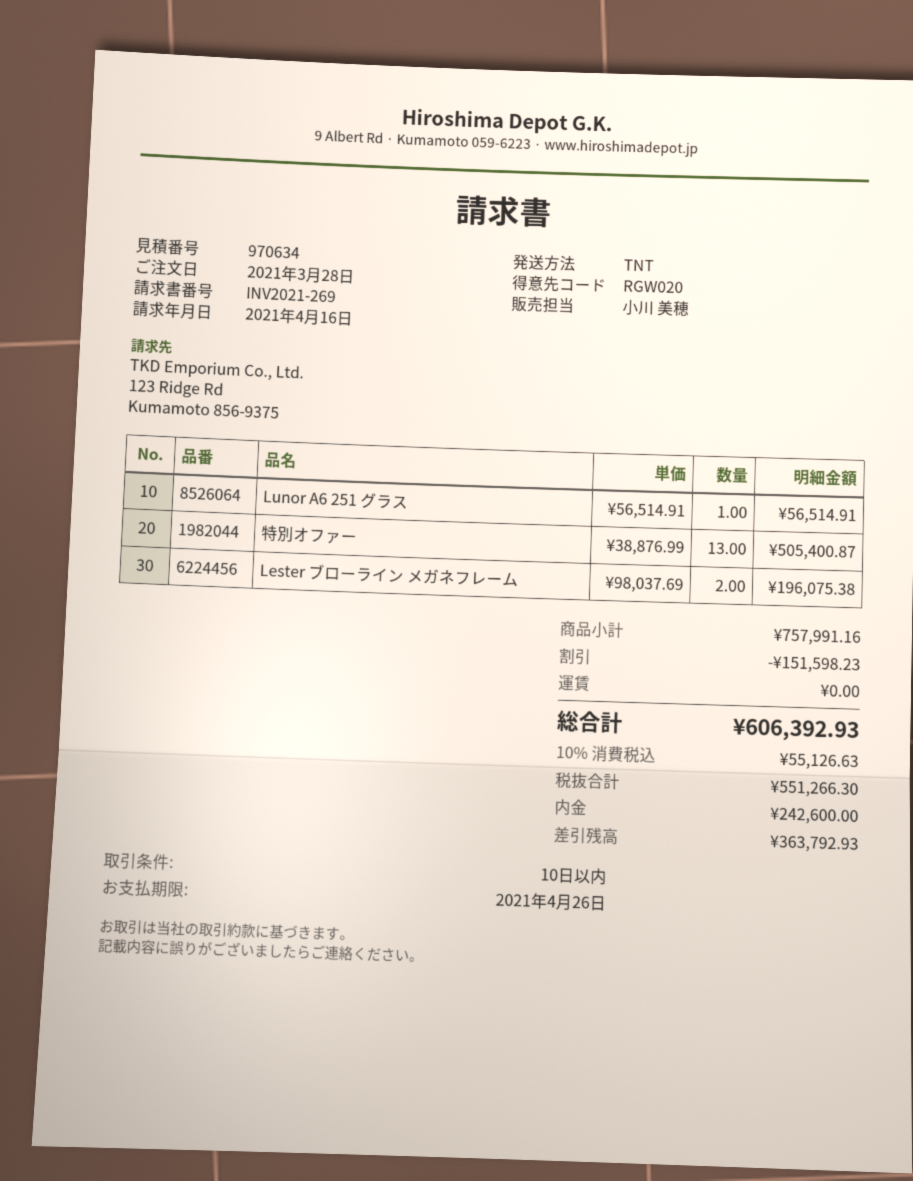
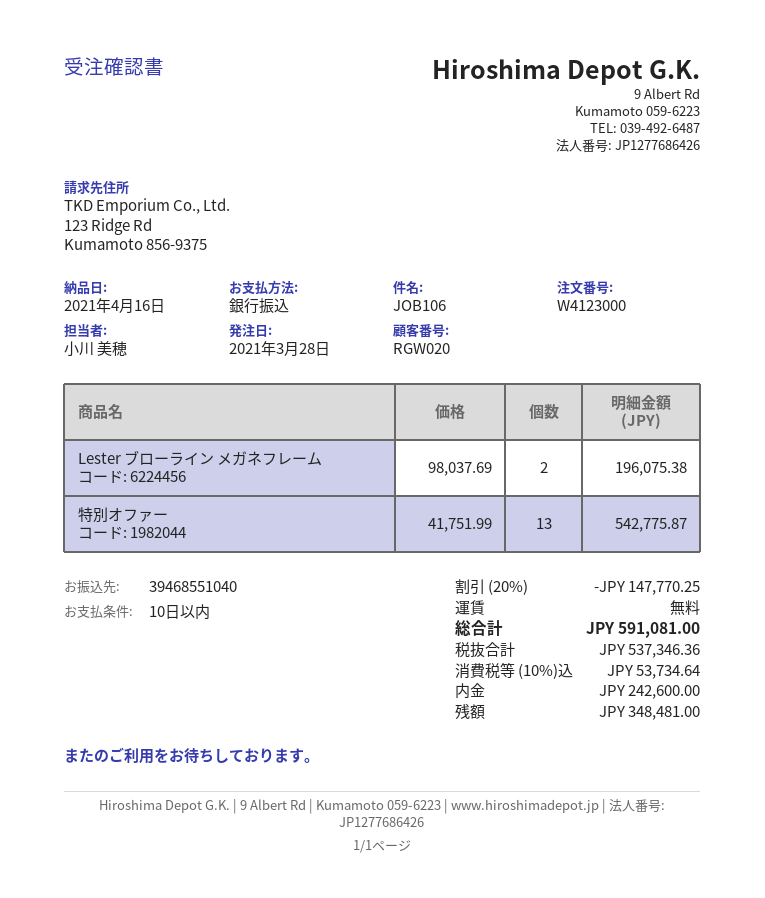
Lunor A6 251 グラス: 1 x 56514.91 = 56514.91 -> none
特別オファー: 13 x 38876.99 = 505400.87 -> 13 x 41751.99 = 542775.87
discount: 151598.23 -> 147770.25
net: 551266.30 -> 537346.36
tax: 10% = 55126.63 -> 10% = 53734.64
total: 606392.93 -> 591081.00
balance: 363792.93 -> 348481.00

